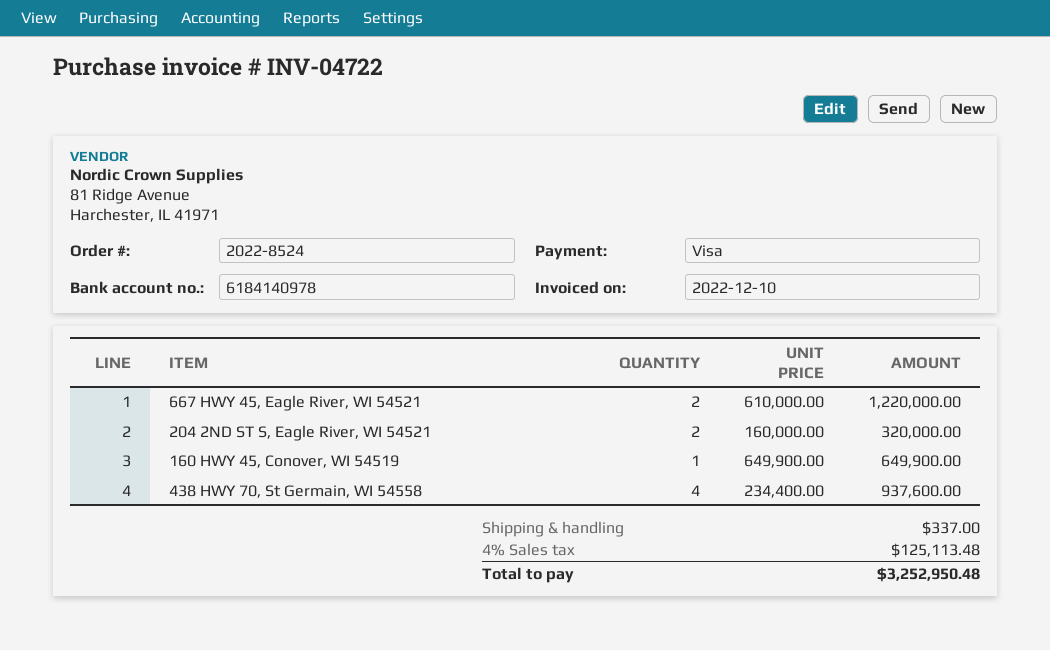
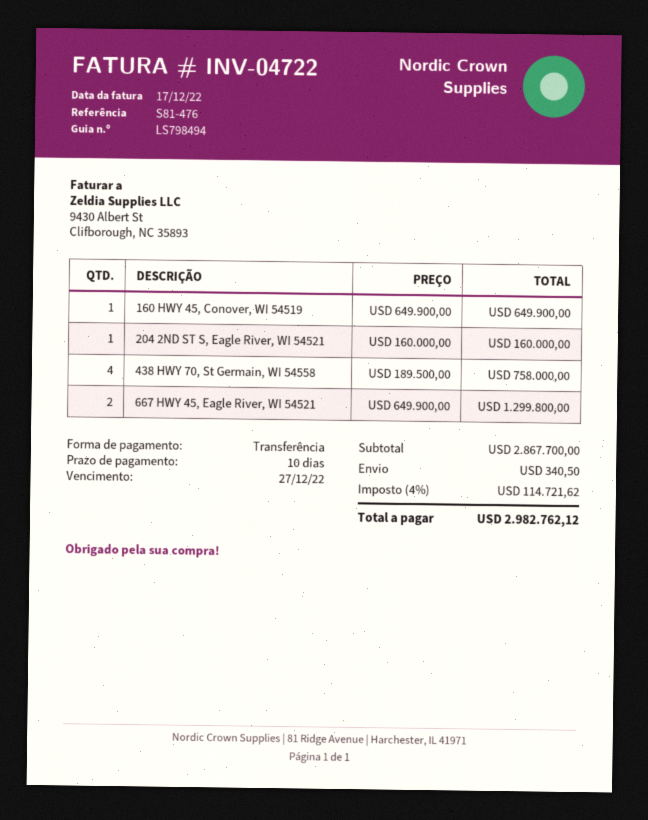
invoice date: 2022-12-10 -> 2022-12-17
payment method: Visa -> bank transfer
667 HWY 45, Eagle River, WI 54521: 2 x 610000.00 = 1220000.00 -> 2 x 649900.00 = 1299800.00
204 2ND ST S, Eagle River, WI 54521: 2 x 160000.00 = 320000.00 -> 1 x 160000.00 = 160000.00
438 HWY 70, St Germain, WI 54558: 4 x 234400.00 = 937600.00 -> 4 x 189500.00 = 758000.00
shipping: 337.00 -> 340.50
tax: 4% = 125113.48 -> 4% = 114721.62
total: 3252950.48 -> 2982762.12

